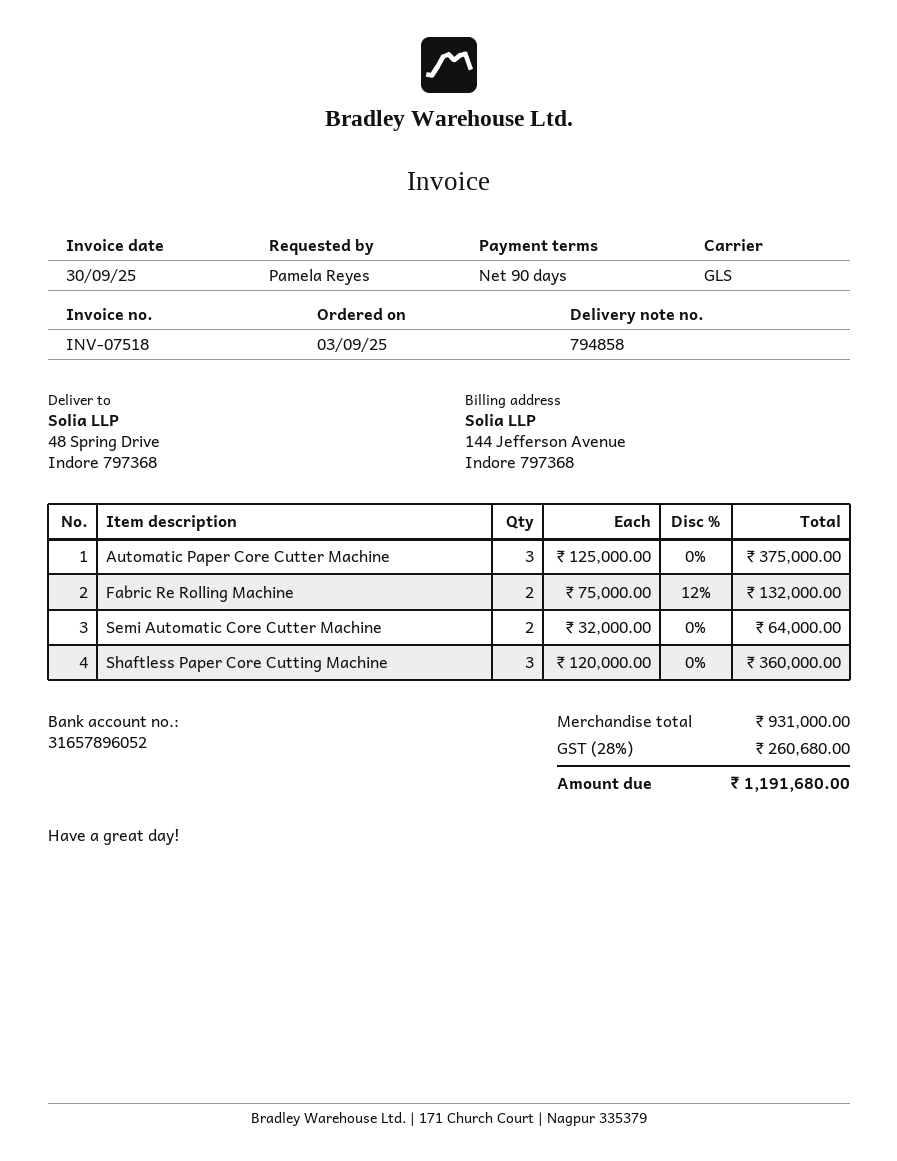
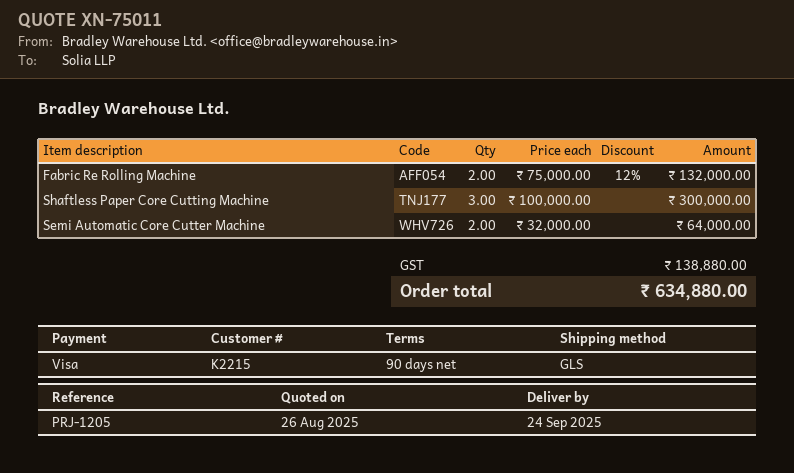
Automatic Paper Core Cutter Machine: 3 x 125000.00 = 375000.00 -> none
Shaftless Paper Core Cutting Machine: 3 x 120000.00 = 360000.00 -> 3 x 100000.00 = 300000.00
tax: 260680.00 -> 138880.00
total: 1191680.00 -> 634880.00

